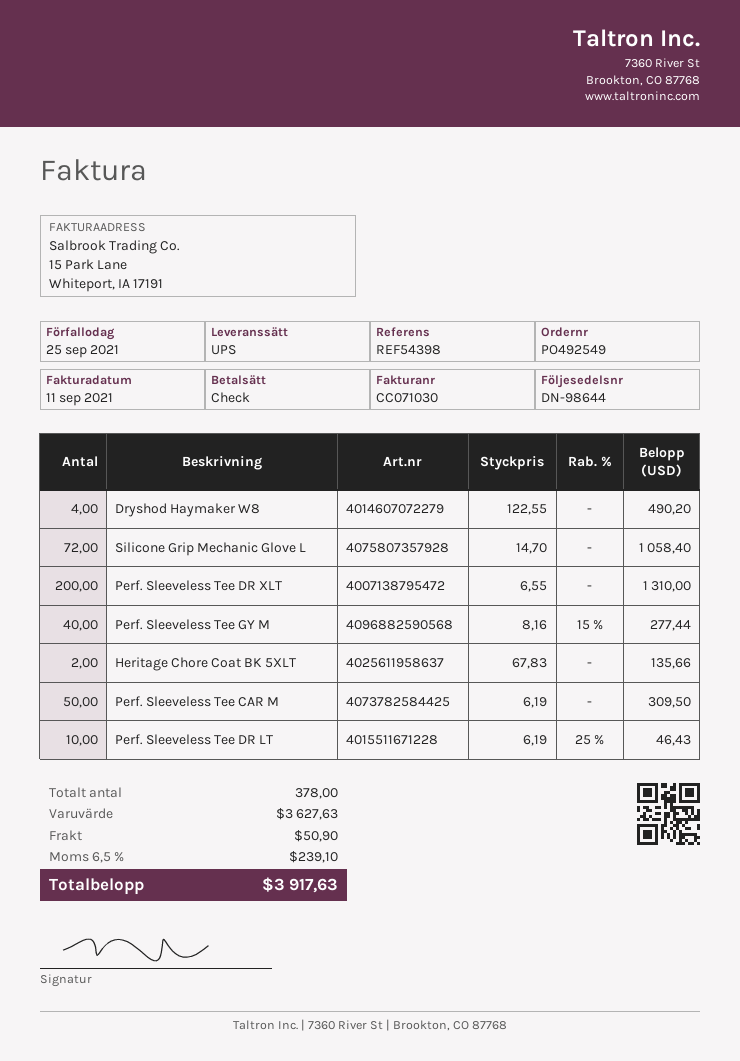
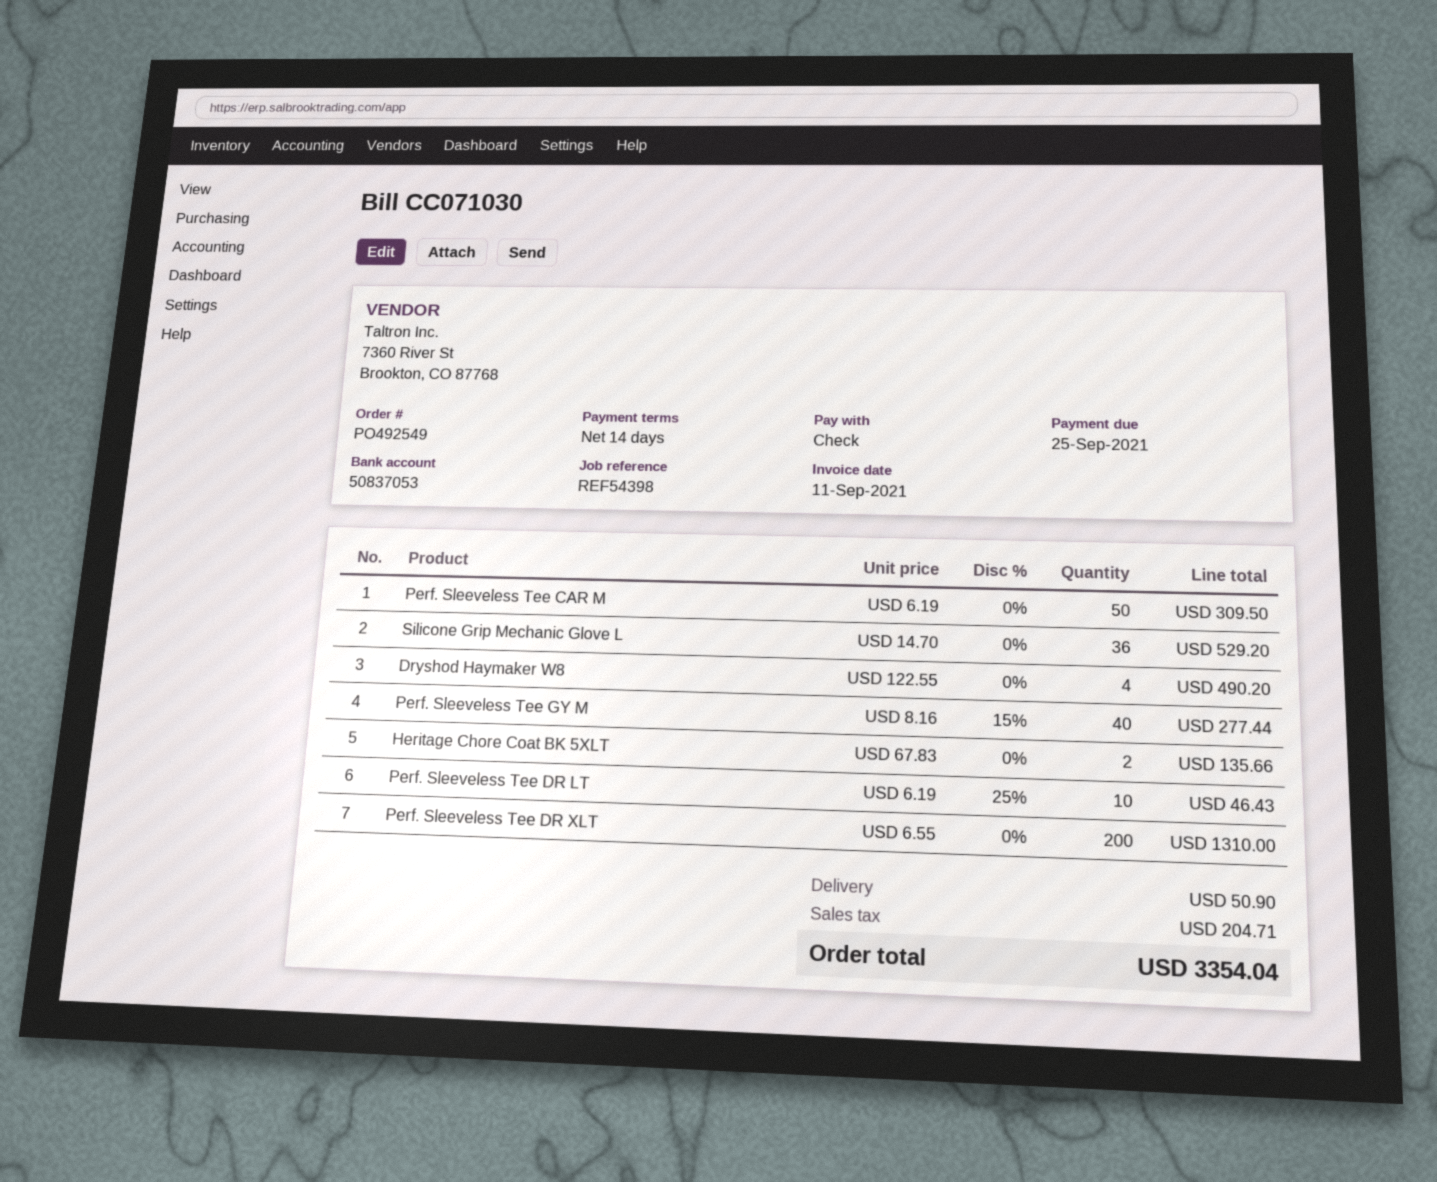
Silicone Grip Mechanic Glove L: 72 x 14.70 = 1058.40 -> 36 x 14.70 = 529.20
tax: 239.10 -> 204.71
total: 3917.63 -> 3354.04

